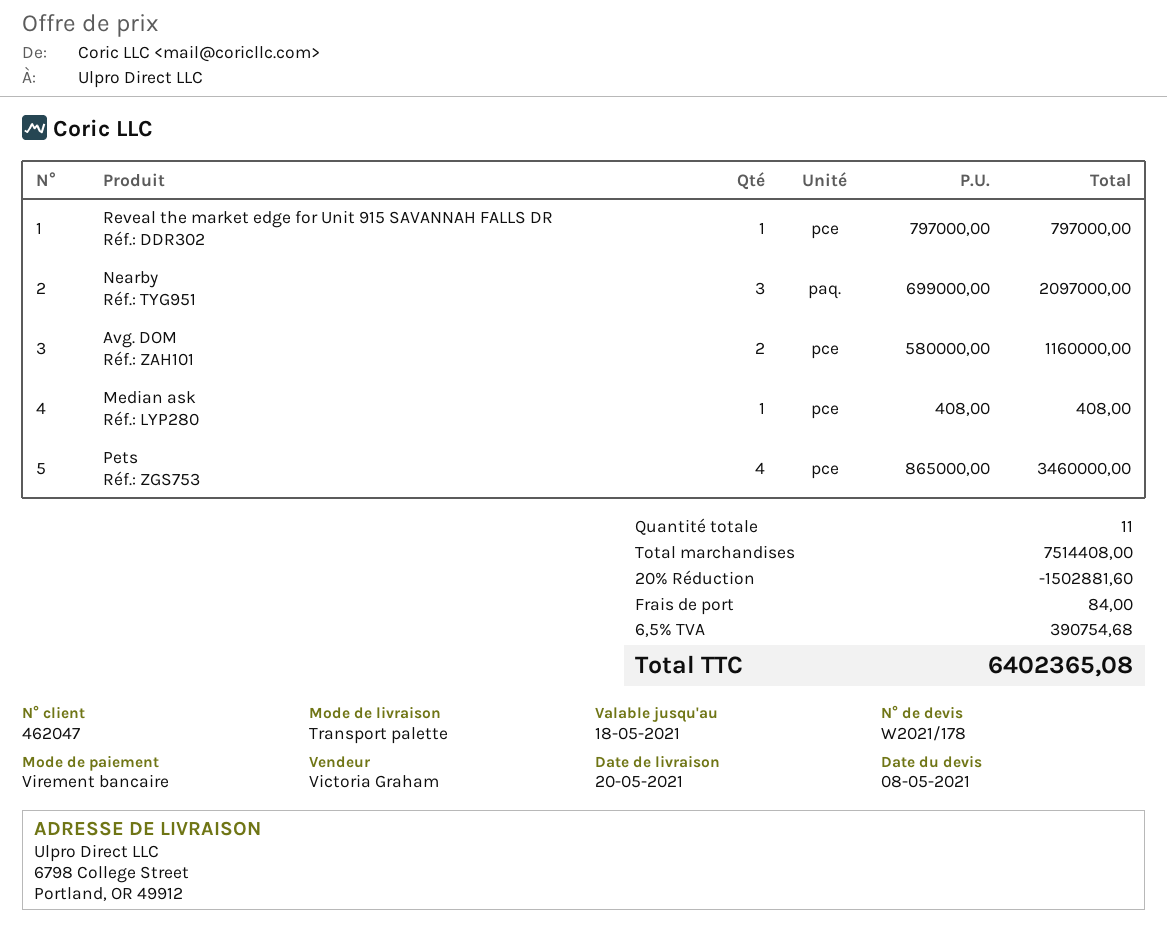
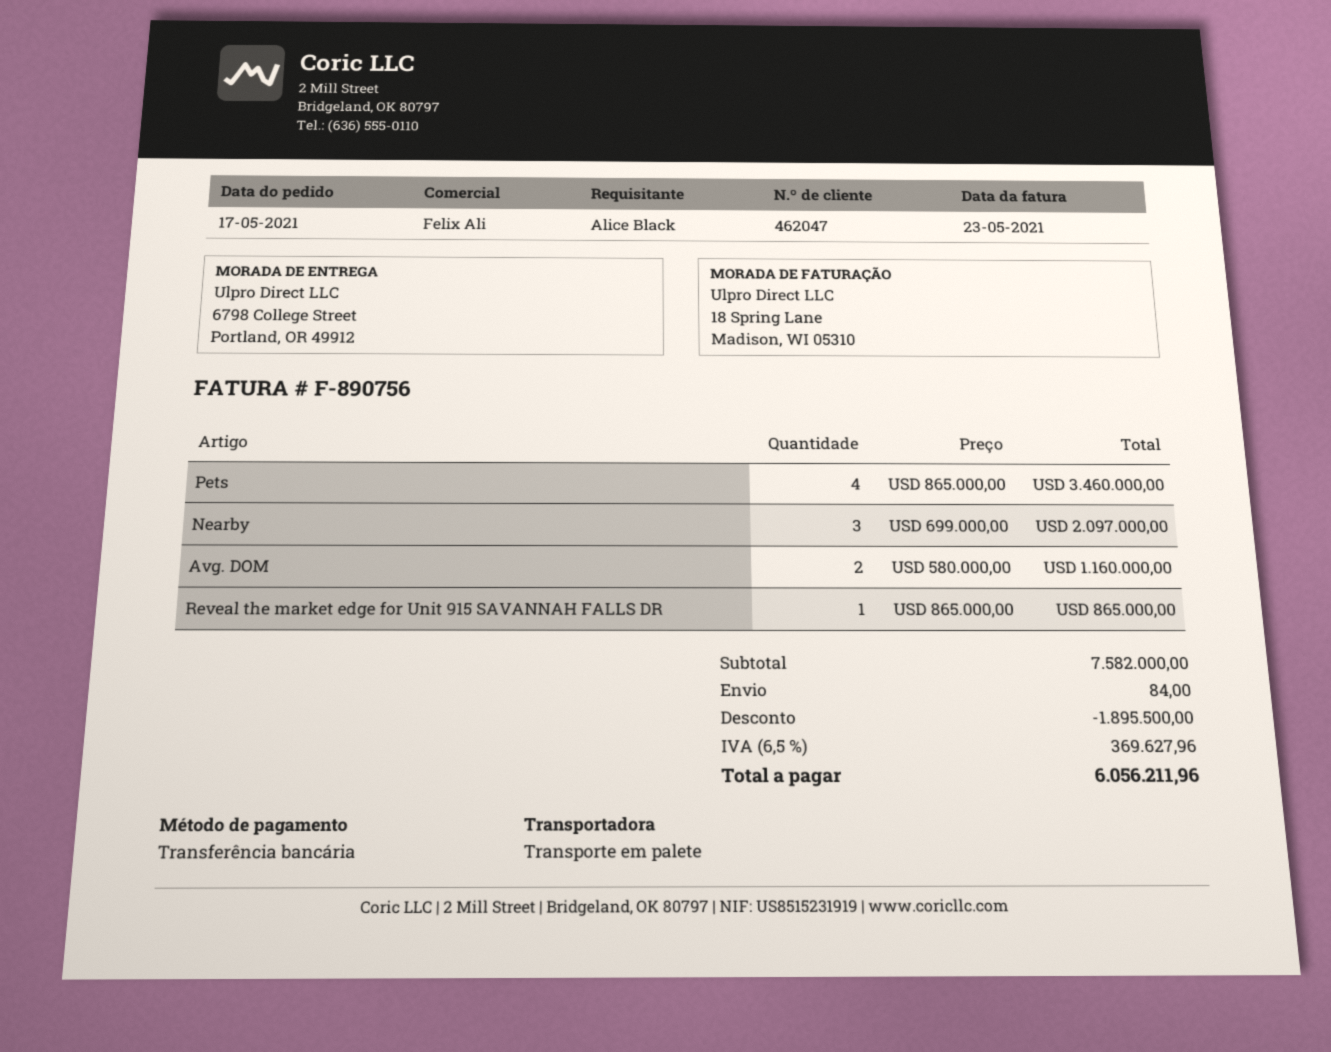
sales rep: Victoria Graham -> Felix Ali
Reveal the market edge for Unit 915 SAVANNAH FALLS DR: 1 x 797000.00 = 797000.00 -> 1 x 865000.00 = 865000.00
Median ask: 1 x 408.00 = 408.00 -> none
subtotal: 7514408.00 -> 7582000.00
discount: 1502881.60 -> 1895500.00
tax: 6.5% = 390754.68 -> 6.5% = 369627.96
total: 6402365.08 -> 6056211.96

